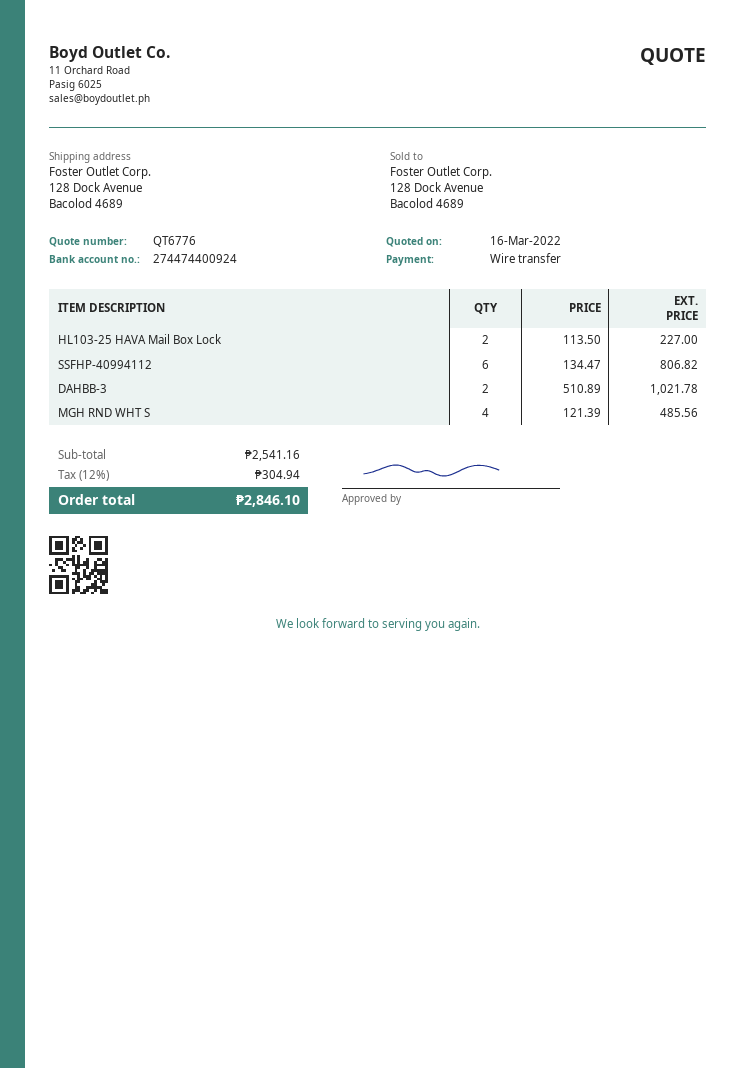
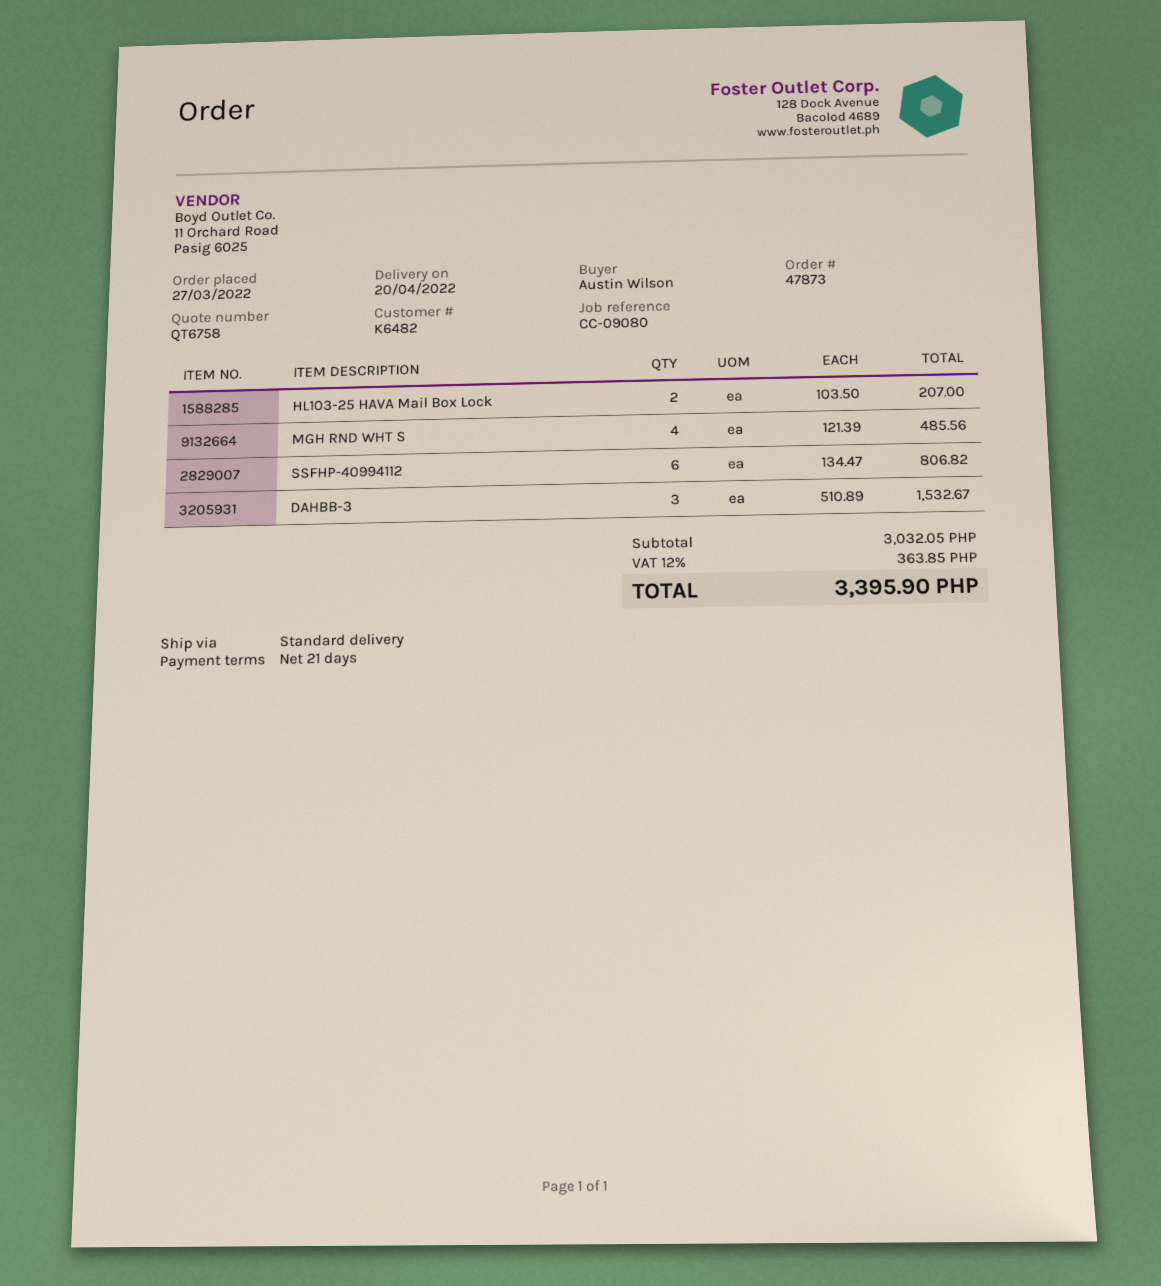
quote number: QT6776 -> QT6758
HL103-25 HAVA Mail Box Lock: 2 x 113.50 = 227.00 -> 2 x 103.50 = 207.00
DAHBB-3: 2 x 510.89 = 1021.78 -> 3 x 510.89 = 1532.67
subtotal: 2541.16 -> 3032.05
tax: 12% = 304.94 -> 12% = 363.85
total: 2846.10 -> 3395.90

